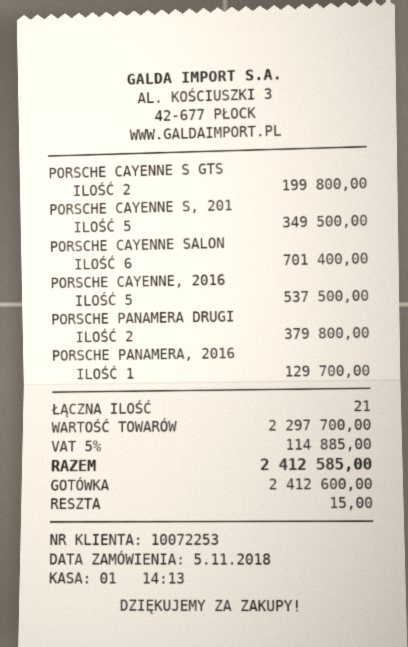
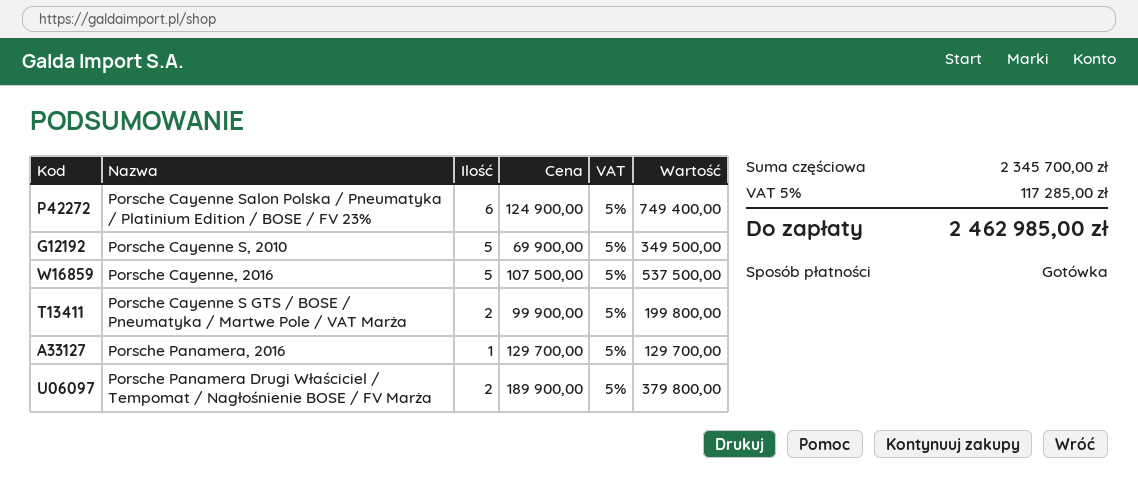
PORSCHE CAYENNE SALON: 6 for 701400.00 -> 6 for 749400.00
subtotal: 2297700.00 -> 2345700.00
tax: 5% = 114885.00 -> 5% = 117285.00
total: 2412585.00 -> 2462985.00

